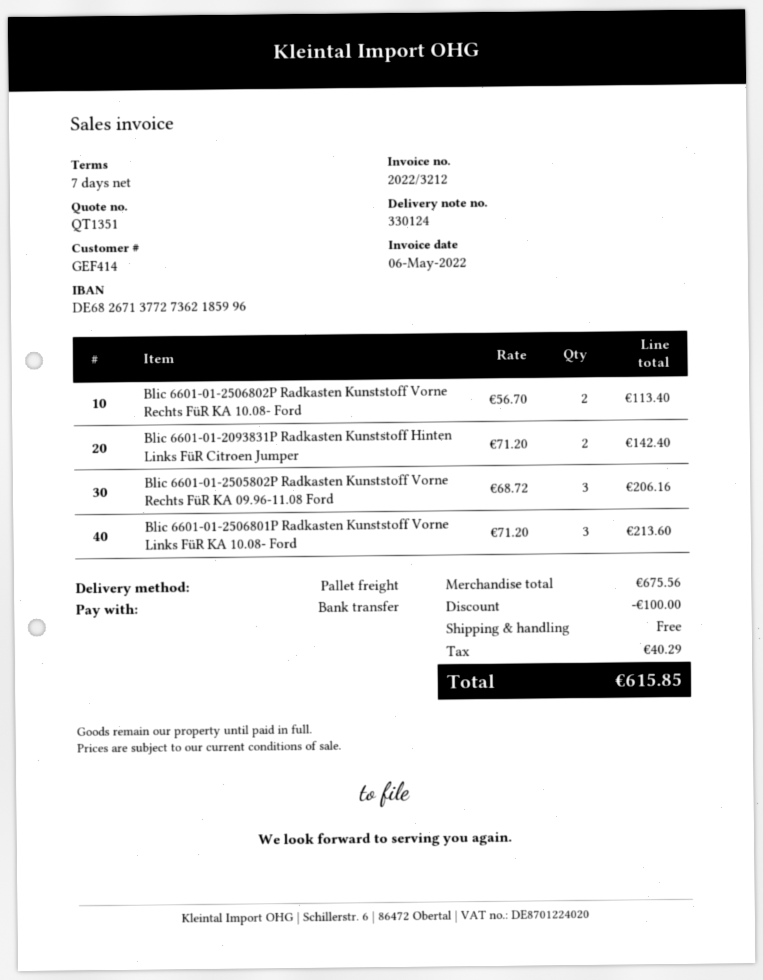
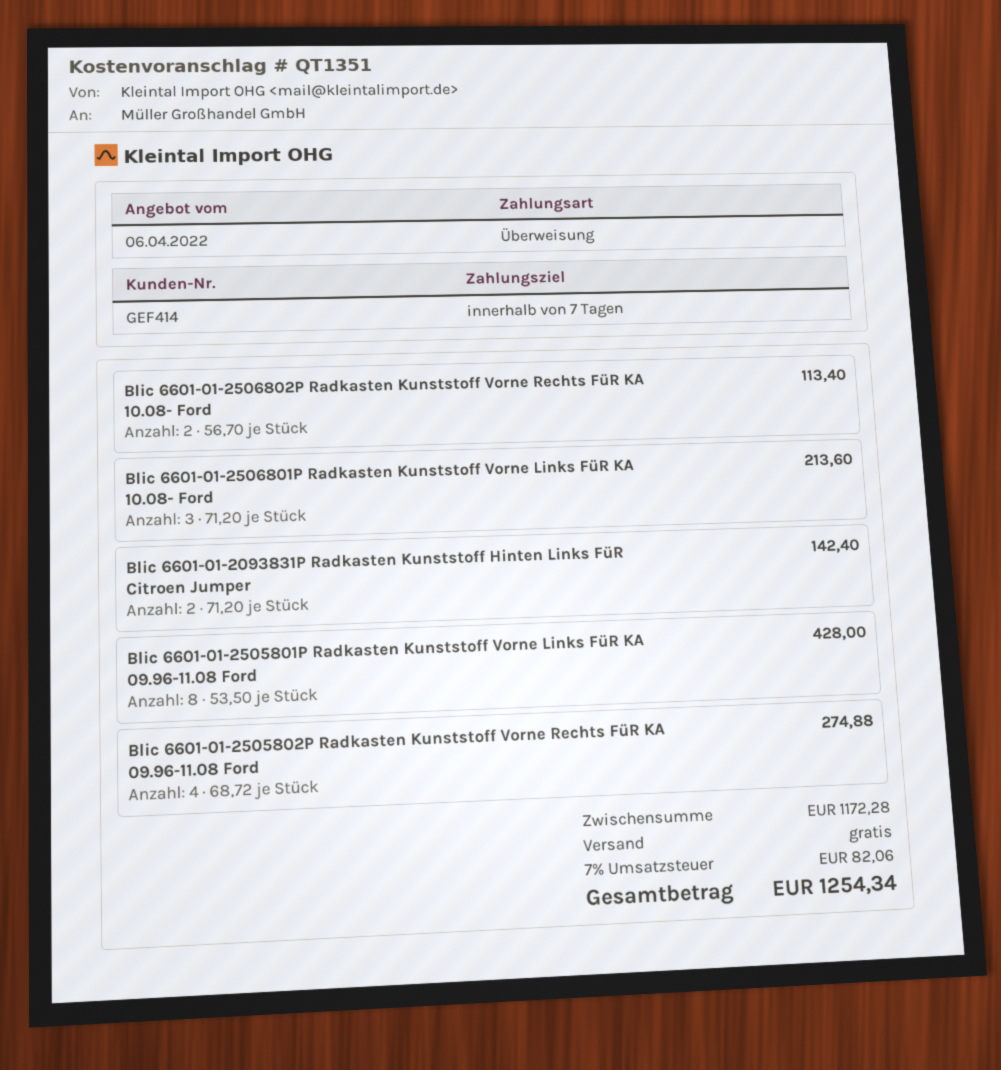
Blic 6601-01-2505802P Radkasten Kunststoff Vorne Rechts FüR KA 09.96-11.08 Ford: 3 x 68.72 = 206.16 -> 4 x 68.72 = 274.88
Blic 6601-01-2505801P Radkasten Kunststoff Vorne Links FüR KA 09.96-11.08 Ford: none -> 8 x 53.50 = 428.00
subtotal: 675.56 -> 1172.28
discount: 100.00 -> none
tax: 40.29 -> 82.06
total: 615.85 -> 1254.34

